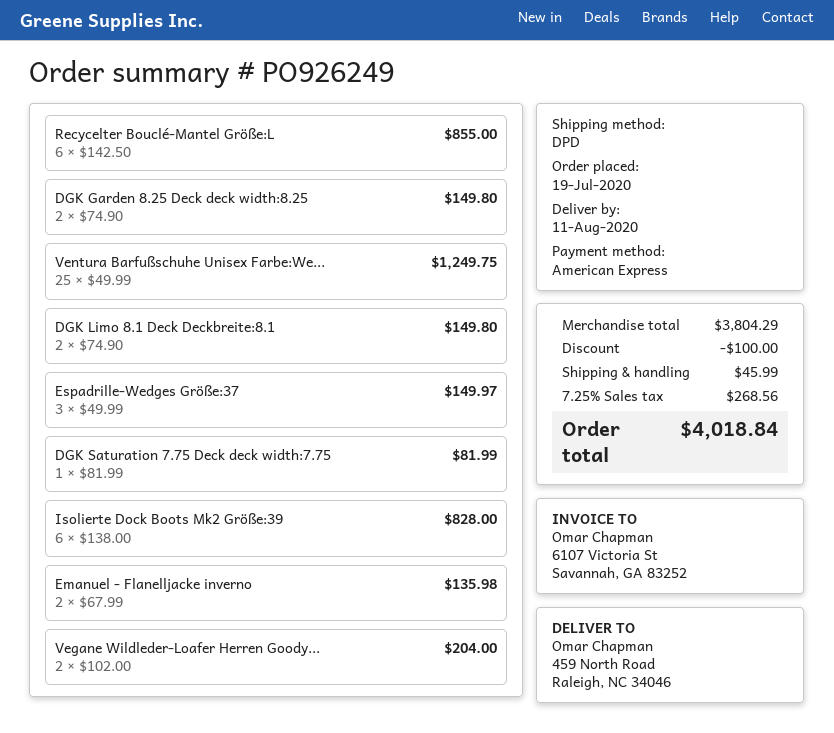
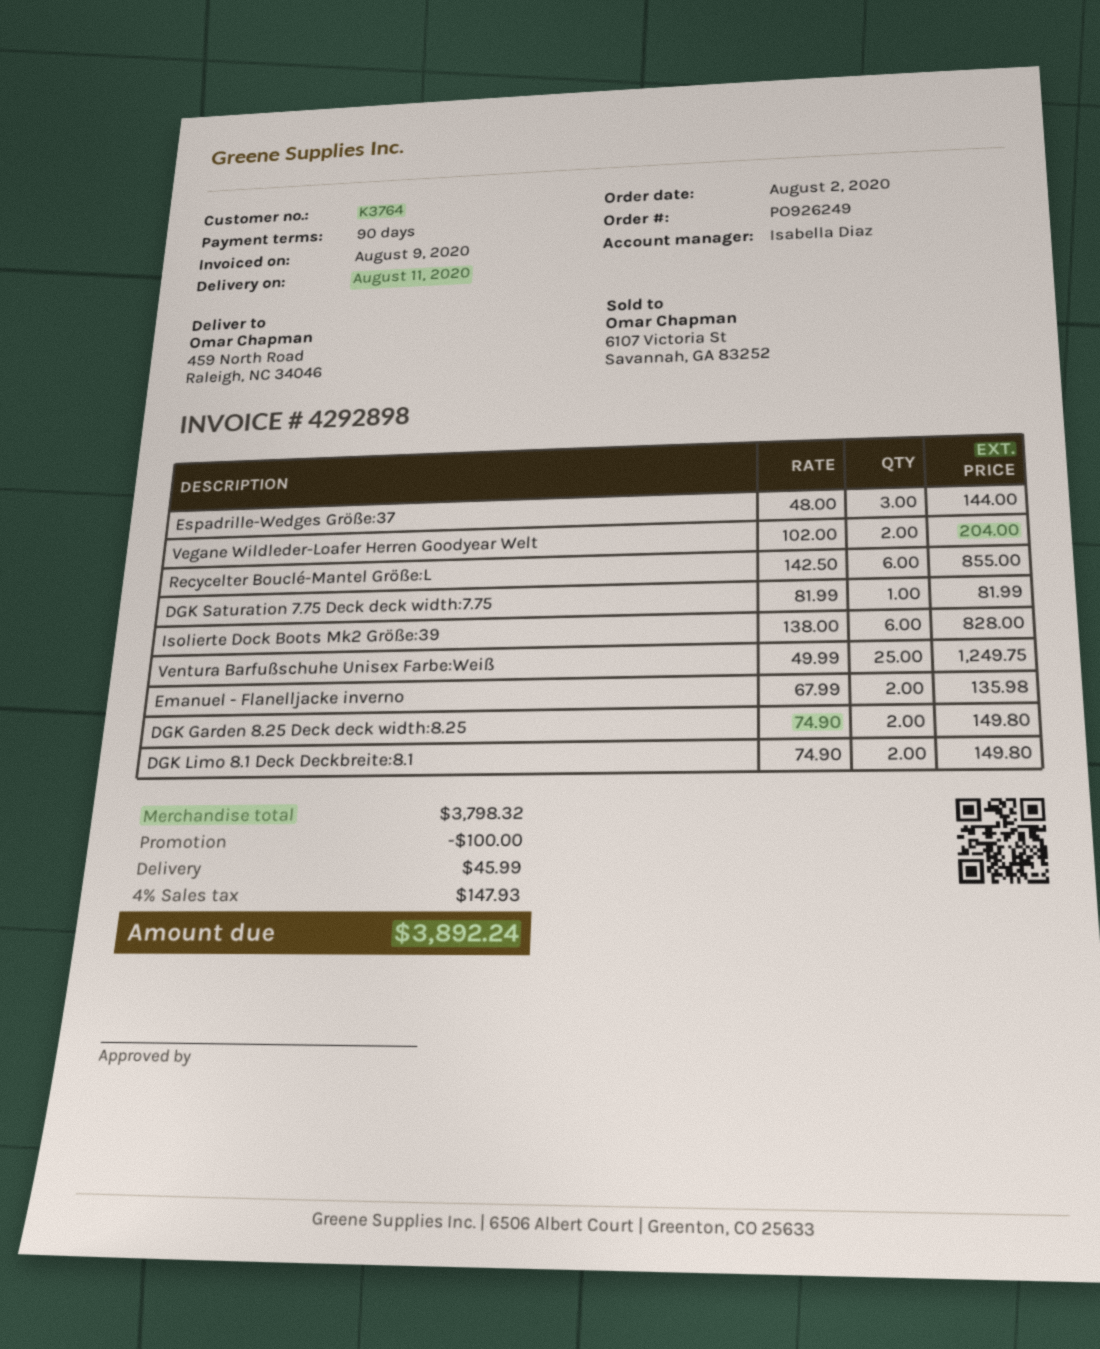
order date: 2020-07-19 -> 2020-08-02
Espadrille-Wedges Größe:37: 3 x 49.99 = 149.97 -> 3 x 48.00 = 144.00
subtotal: 3804.29 -> 3798.32
tax: 7.25% = 268.56 -> 4% = 147.93
total: 4018.84 -> 3892.24

